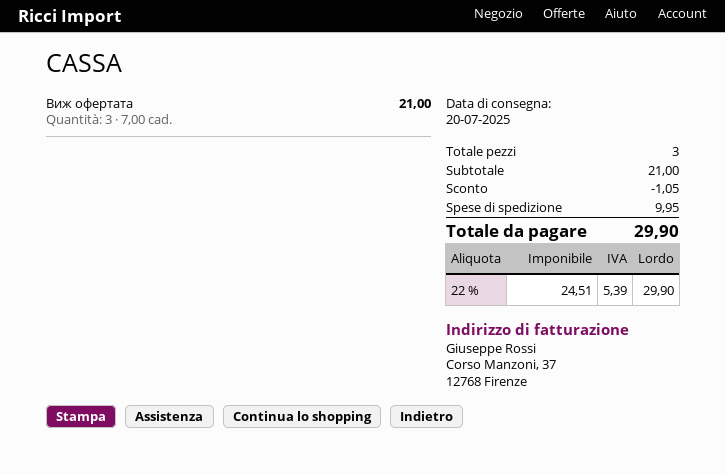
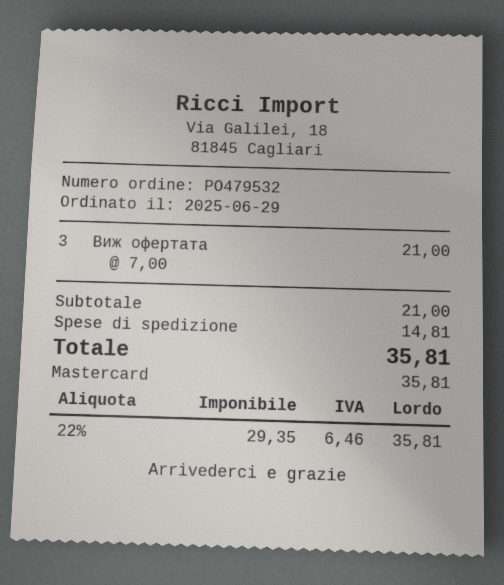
discount: 1.05 -> none
shipping: 9.95 -> 14.81
net: 24.51 -> 29.35
tax: 22% = 5.39 -> 22% = 6.46
total: 29.90 -> 35.81

